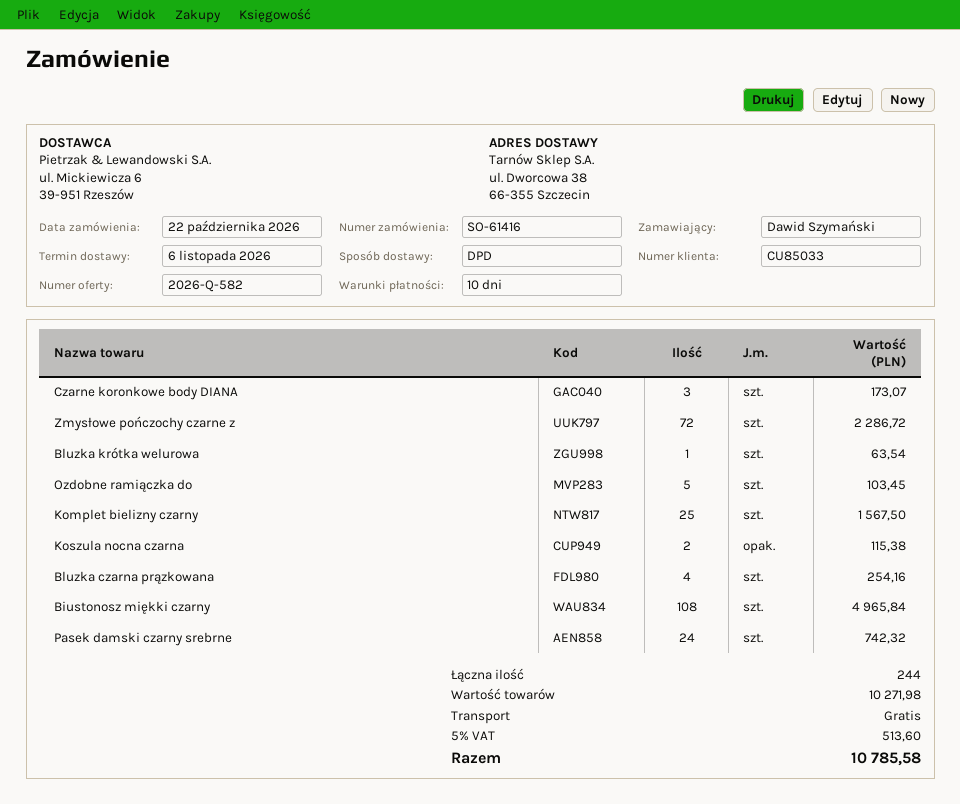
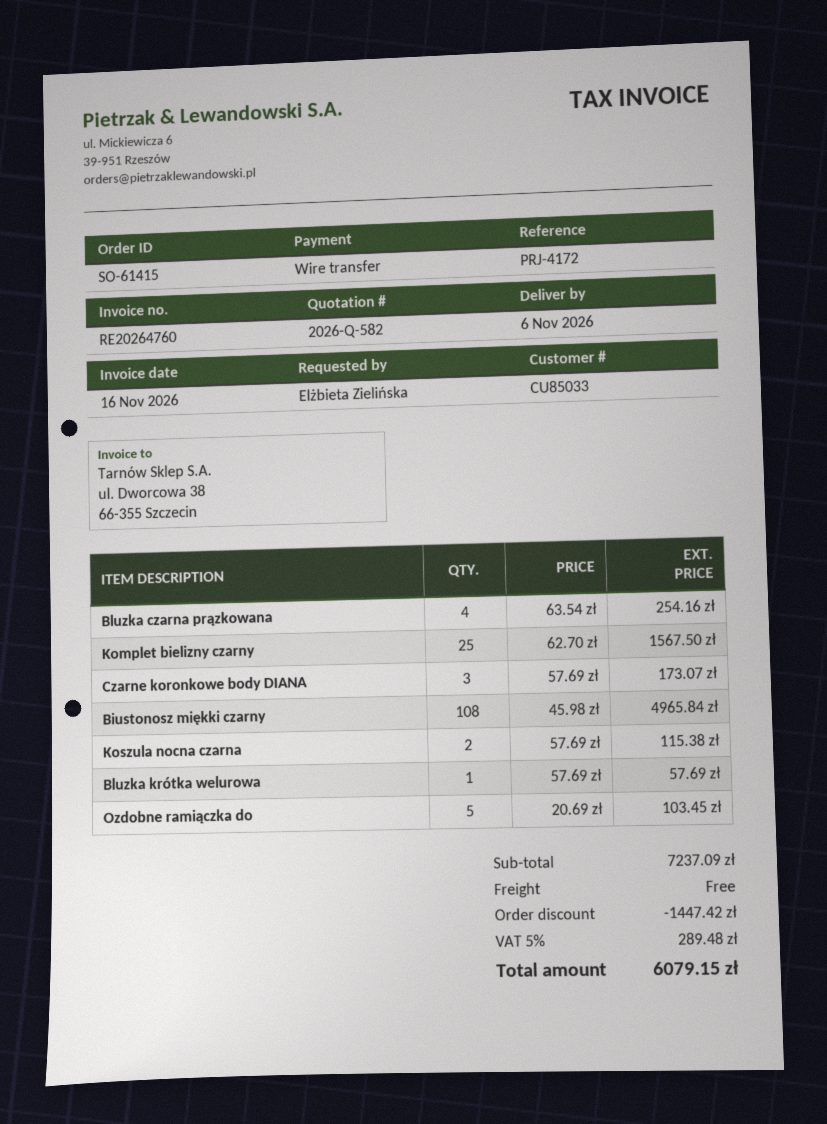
order number: SO-61416 -> SO-61415
ordered by: Dawid Szymański -> Elżbieta Zielińska
Zmysłowe pończochy czarne z: 72 for 2286.72 -> none
Bluzka krótka welurowa: 1 for 63.54 -> 1 for 57.69
Pasek damski czarny srebrne: 24 for 742.32 -> none
subtotal: 10271.98 -> 7237.09
discount: none -> 1447.42
tax: 5% = 513.60 -> 5% = 289.48
total: 10785.58 -> 6079.15

